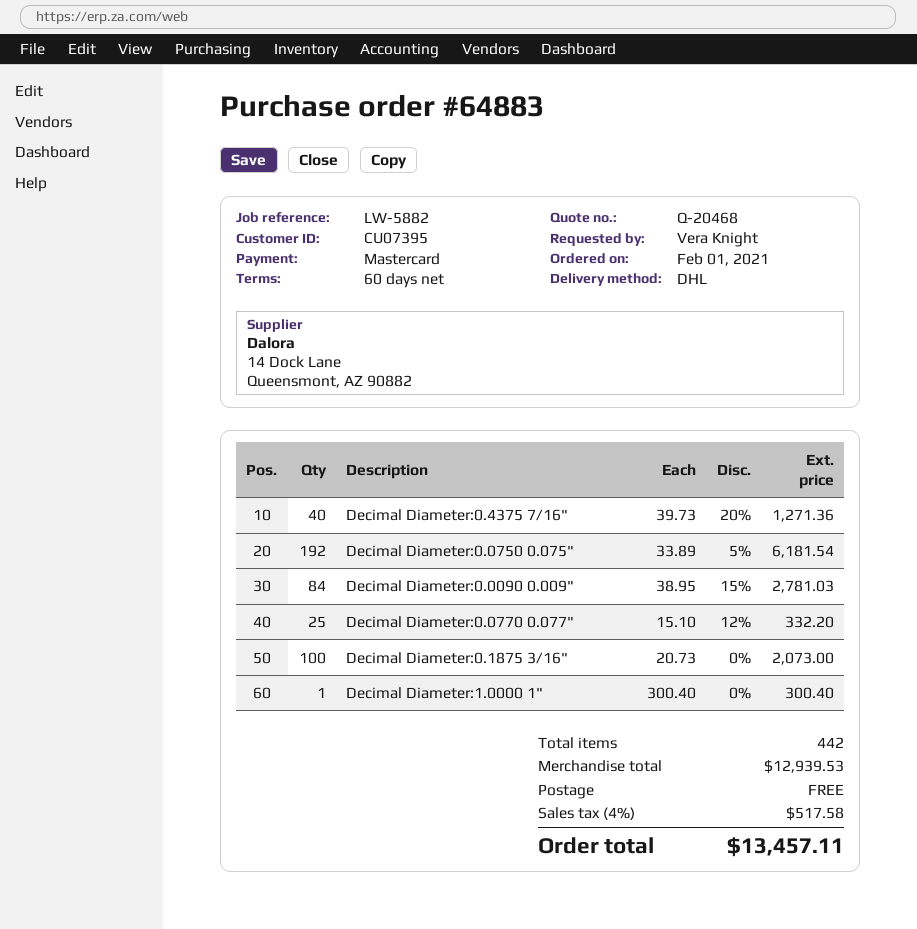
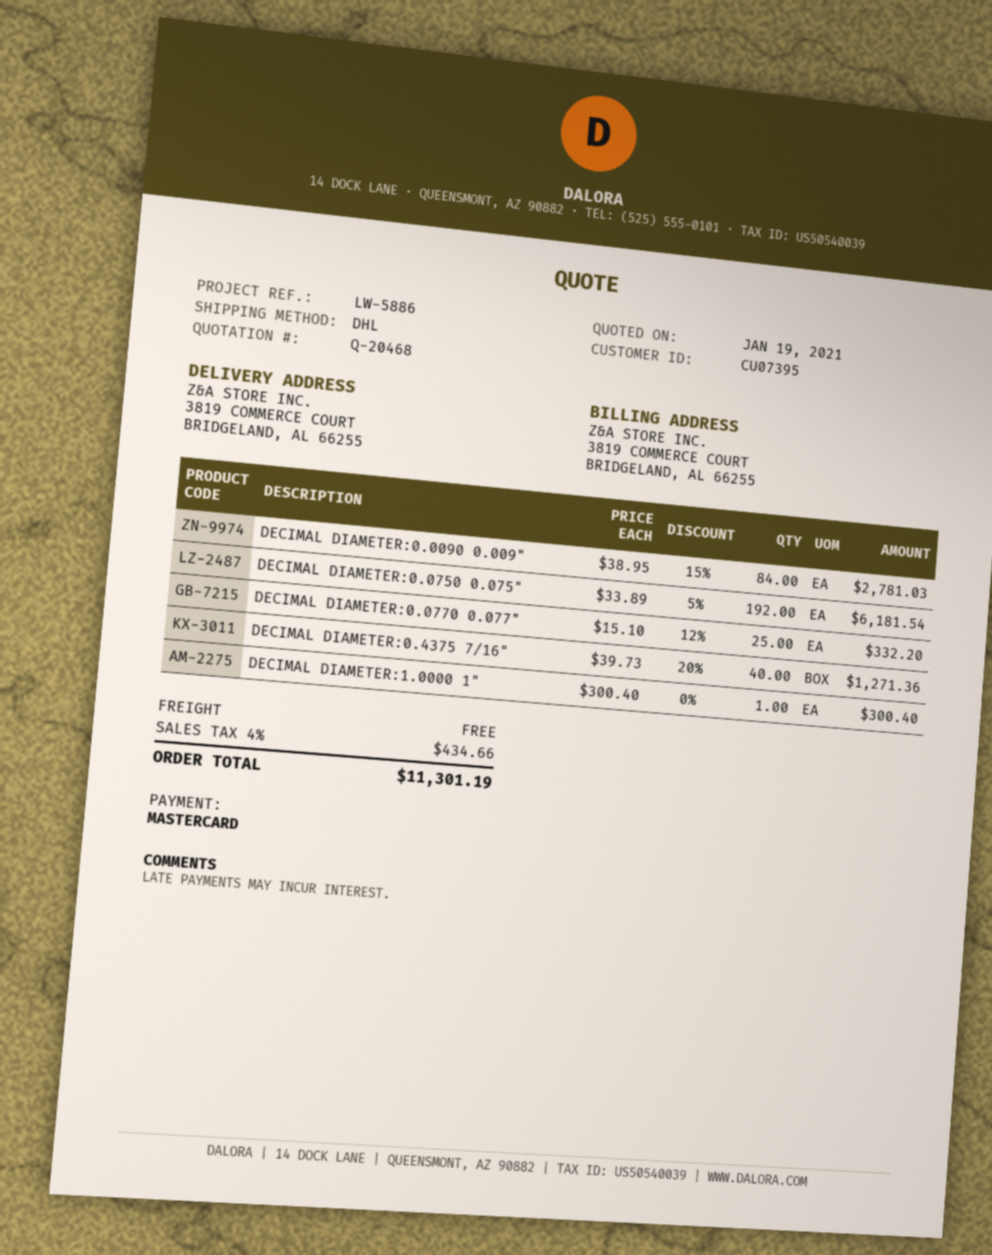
reference: LW-5882 -> LW-5886
Decimal Diameter:0.1875 3/16": 100 x 20.73 = 2073.00 -> none
tax: 4% = 517.58 -> 4% = 434.66
total: 13457.11 -> 11301.19

